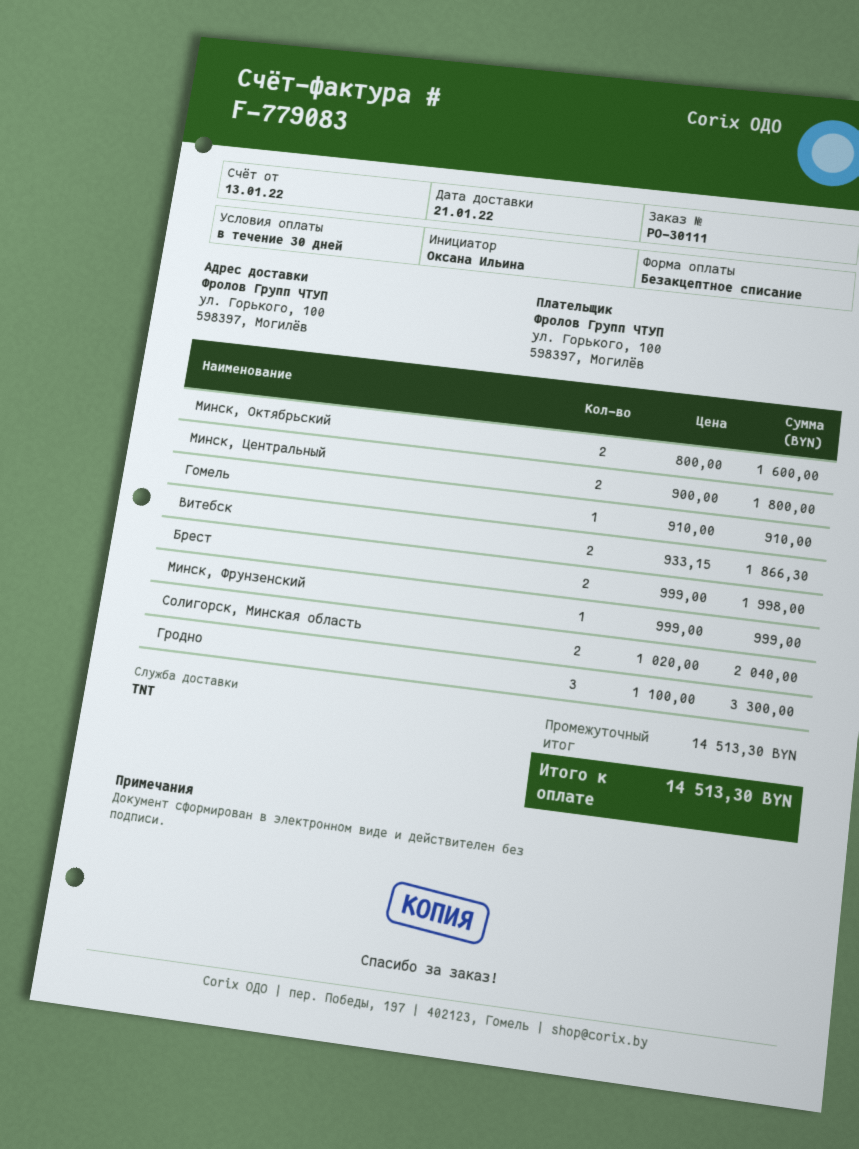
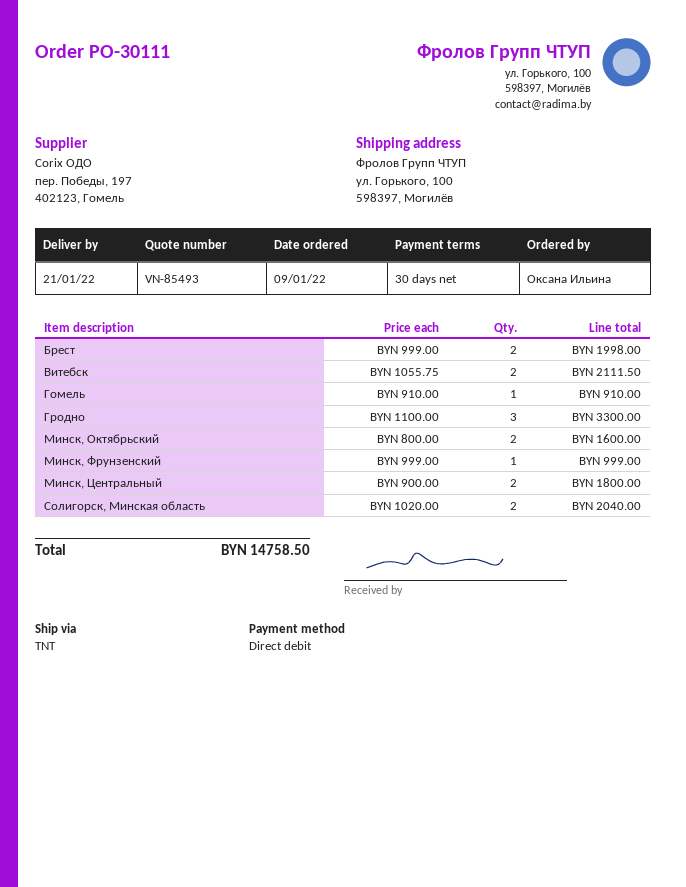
Витебск: 2 x 933.15 = 1866.30 -> 2 x 1055.75 = 2111.50
total: 14513.30 -> 14758.50

